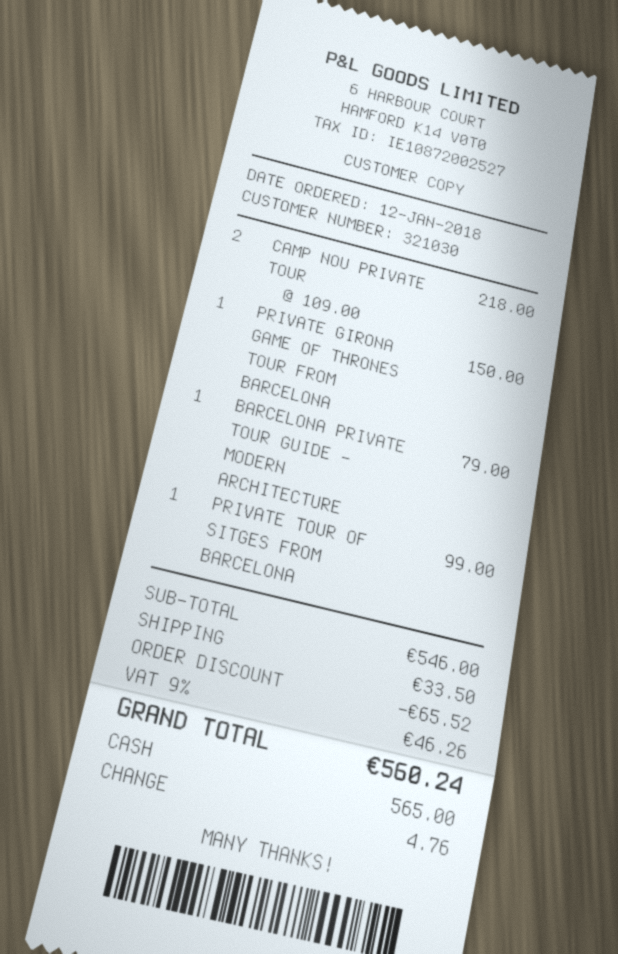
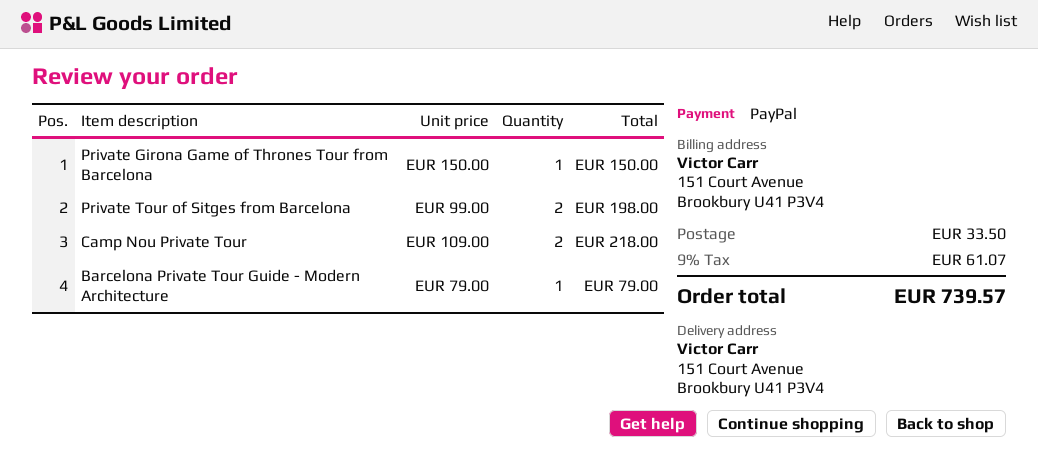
payment method: cash -> PayPal
PRIVATE TOUR OF SITGES FROM BARCELONA: 1 x 99.00 = 99.00 -> 2 x 99.00 = 198.00
discount: 65.52 -> none
tax: 9% = 46.26 -> 9% = 61.07
total: 560.24 -> 739.57

